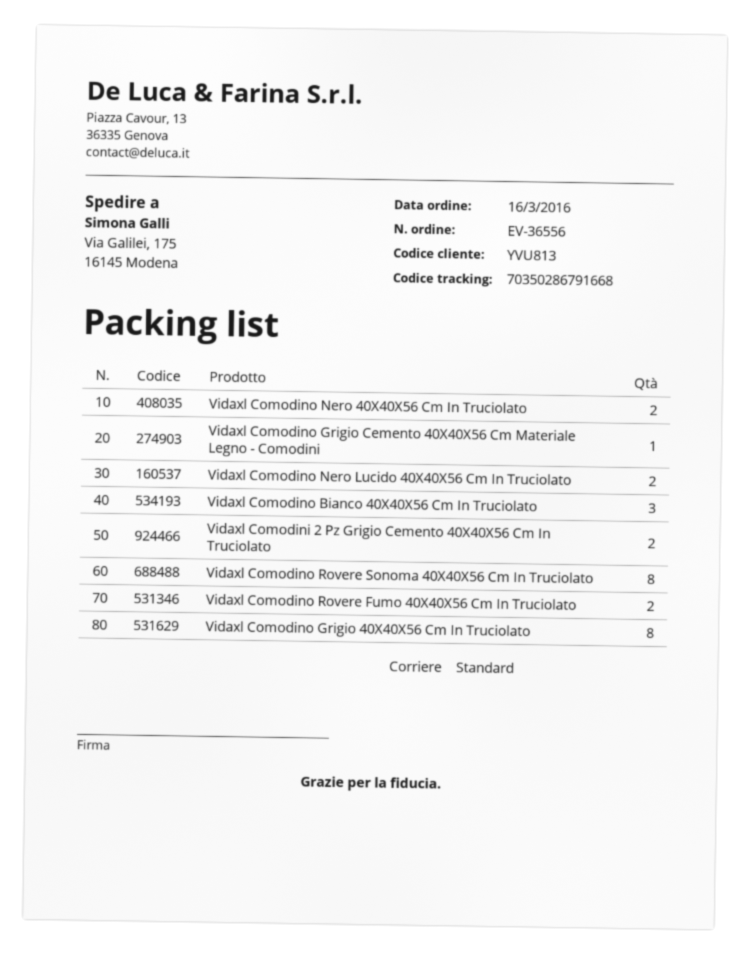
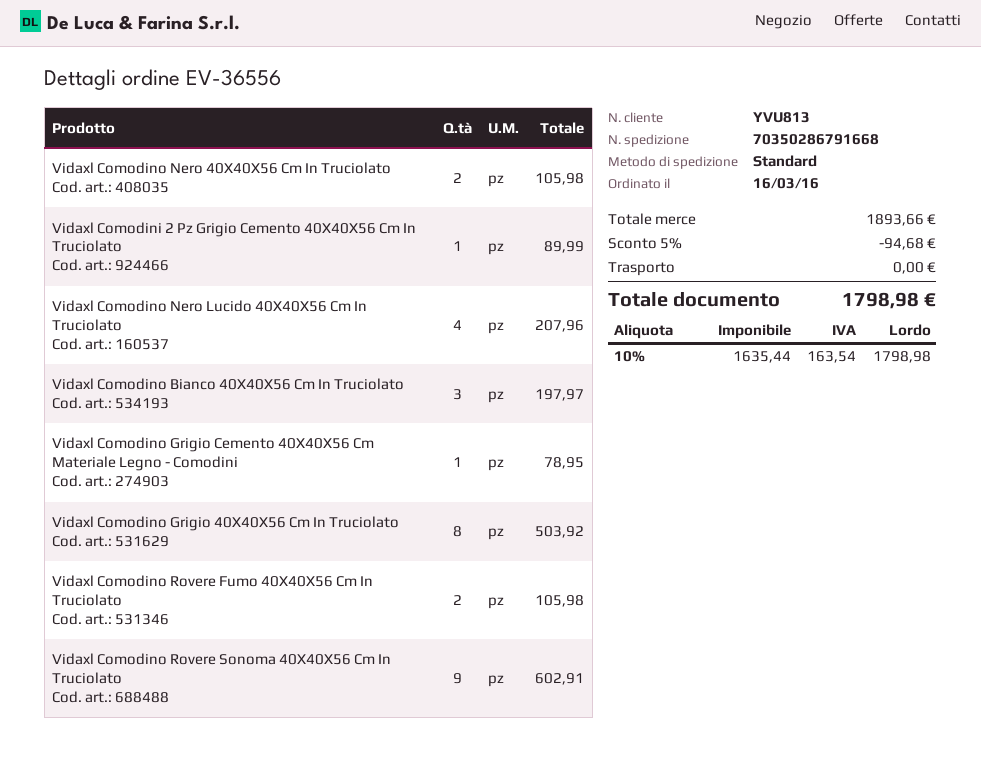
Vidaxl Comodino Nero Lucido 40X40X56 Cm In Truciolato: 2 -> 4
Vidaxl Comodini 2 Pz Grigio Cemento 40X40X56 Cm In Truciolato: 2 -> 1
Vidaxl Comodino Rovere Sonoma 40X40X56 Cm In Truciolato: 8 -> 9

